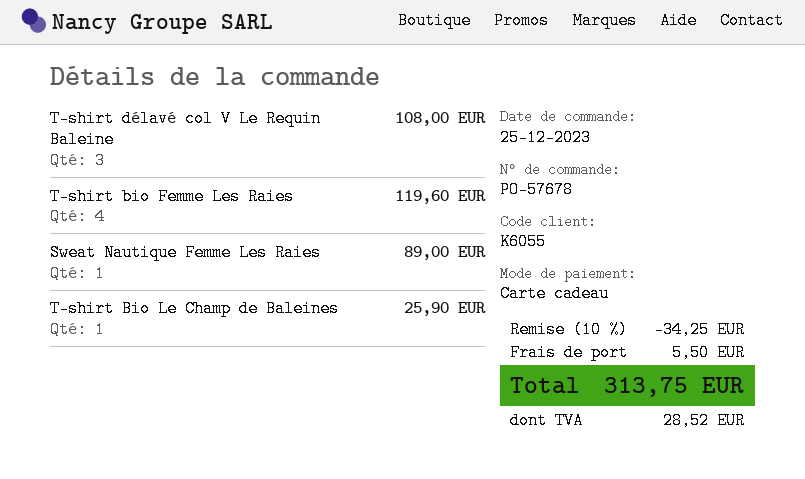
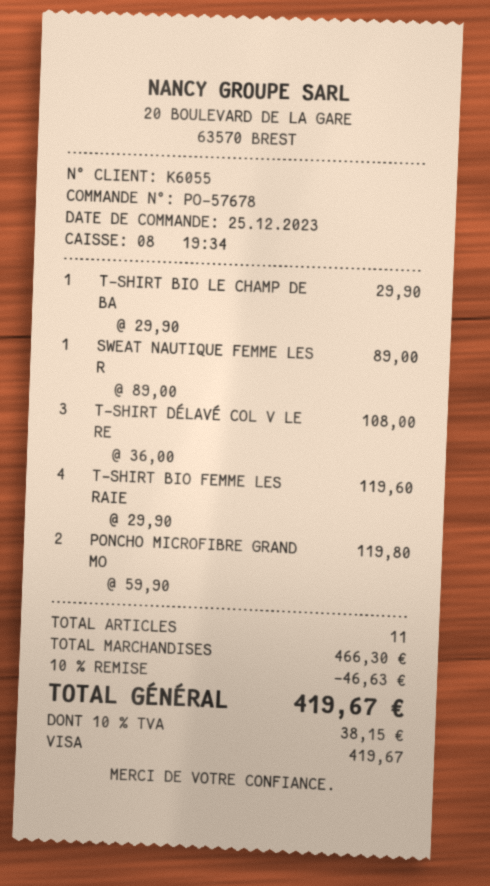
payment method: gift card -> Visa
T-shirt Bio Le Champ de Baleines: 1 for 25.90 -> 1 for 29.90
PONCHO MICROFIBRE GRAND MO: none -> 2 for 119.80
discount: 10% = 34.25 -> 10% = 46.63
shipping: 5.50 -> none
tax: 28.52 -> 38.15
total: 313.75 -> 419.67

